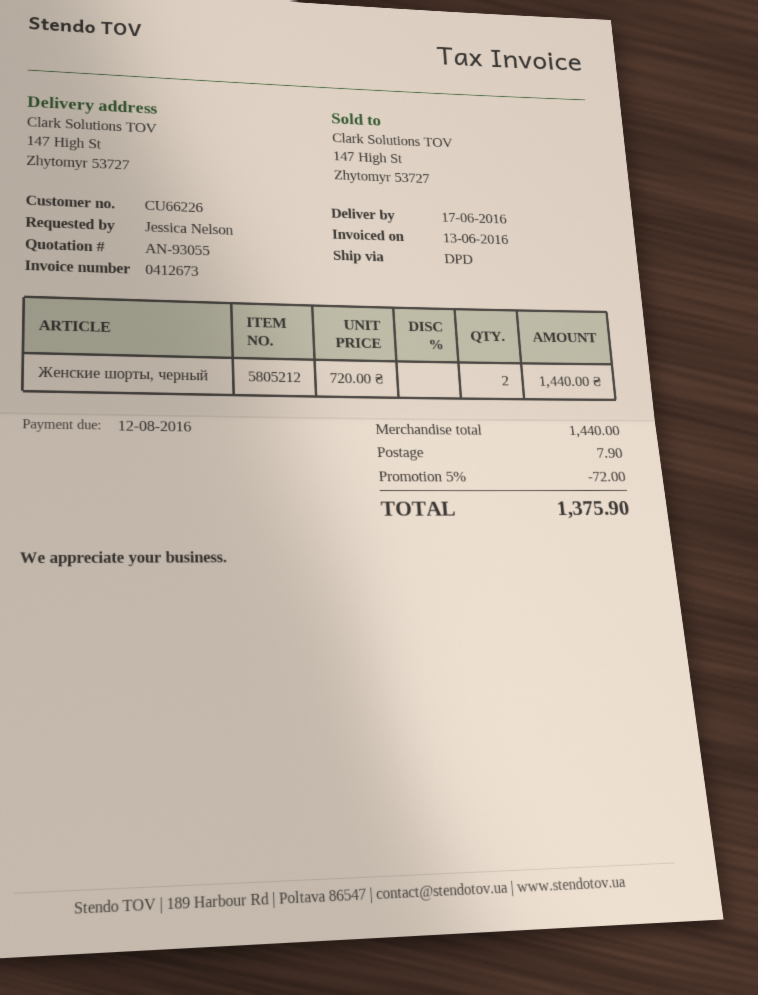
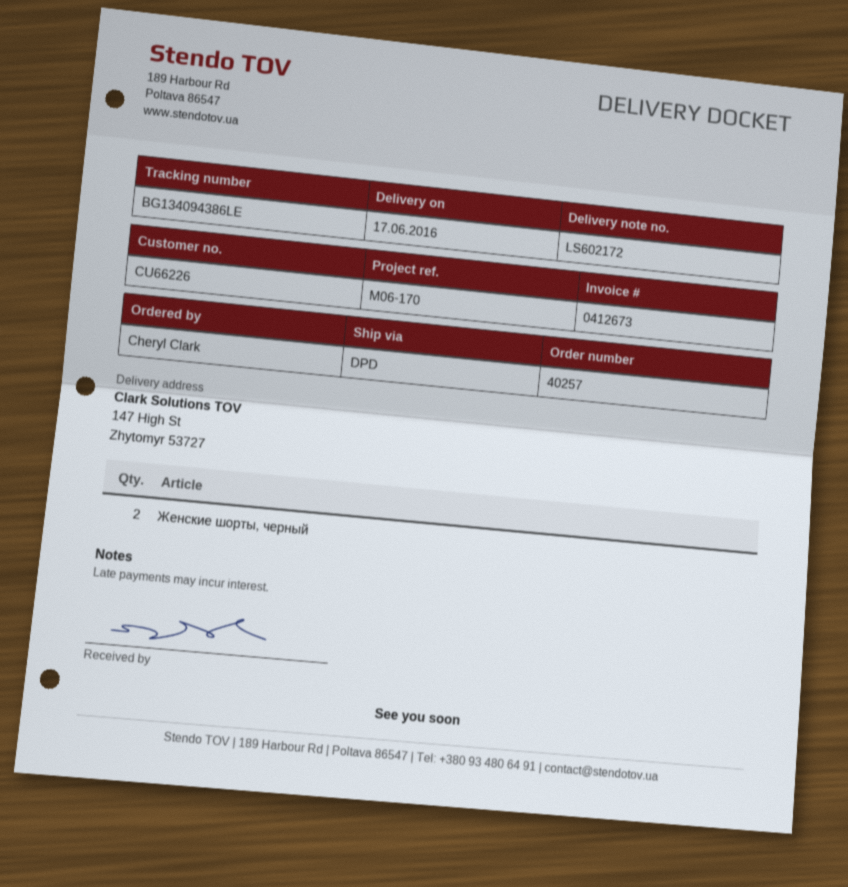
ordered by: Jessica Nelson -> Cheryl Clark

